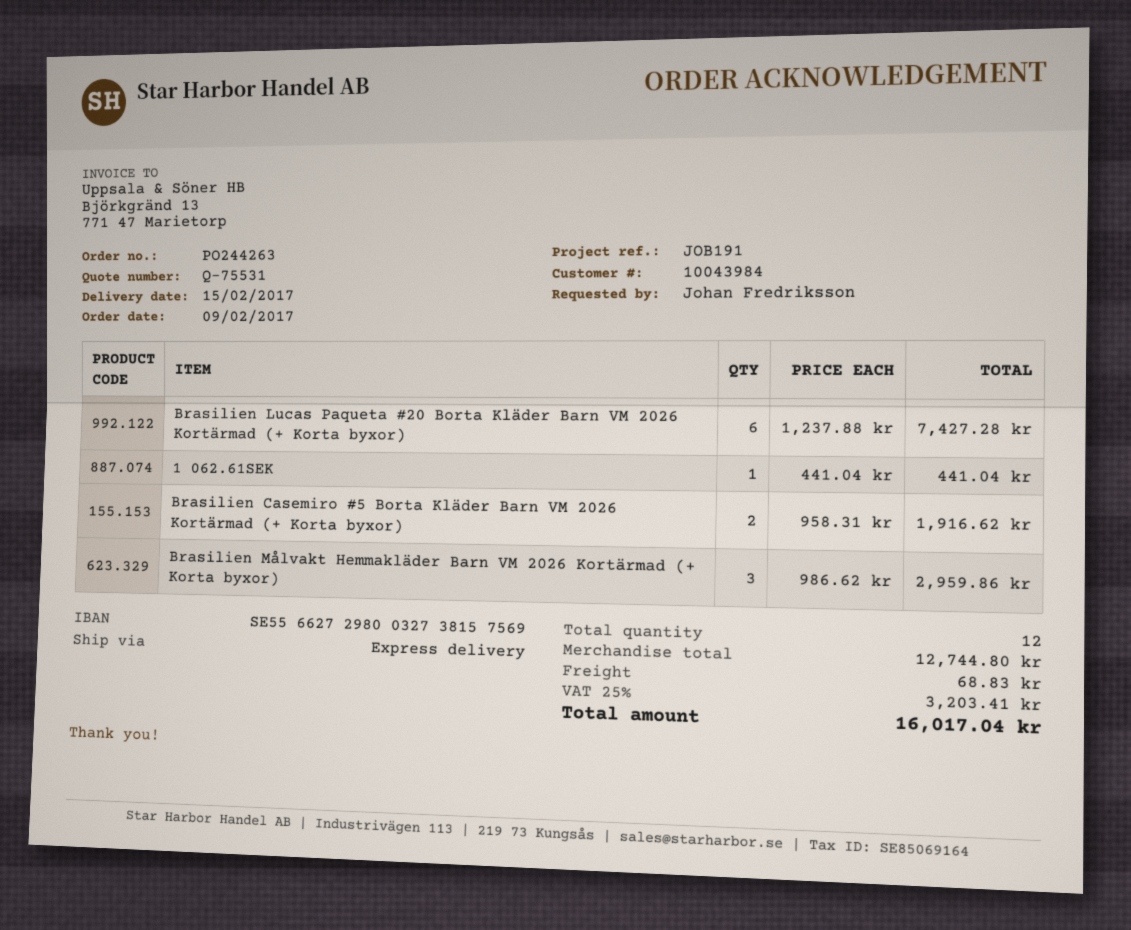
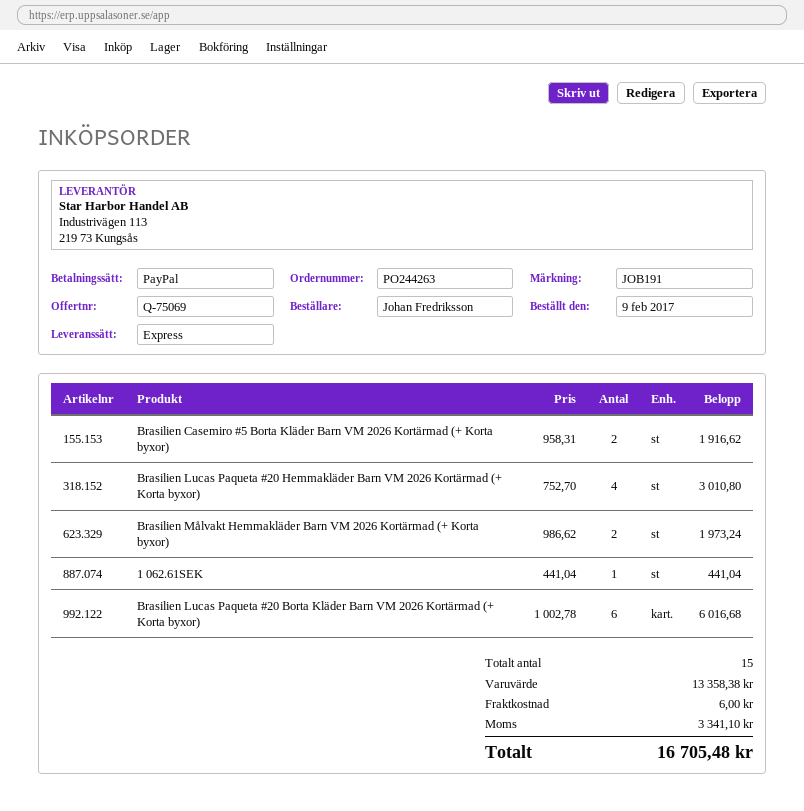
quote number: Q-75531 -> Q-75069
Brasilien Lucas Paqueta #20 Borta Kläder Barn VM 2026 Kortärmad (+ Korta byxor): 6 x 1237.88 = 7427.28 -> 6 x 1002.78 = 6016.68
Brasilien Målvakt Hemmakläder Barn VM 2026 Kortärmad (+ Korta byxor): 3 x 986.62 = 2959.86 -> 2 x 986.62 = 1973.24
Brasilien Lucas Paqueta #20 Hemmakläder Barn VM 2026 Kortärmad (+ Korta byxor): none -> 4 x 752.70 = 3010.80
total quantity: 12 -> 15
subtotal: 12744.80 -> 13358.38
shipping: 68.83 -> 6.00
tax: 3203.41 -> 3341.10
total: 16017.04 -> 16705.48

